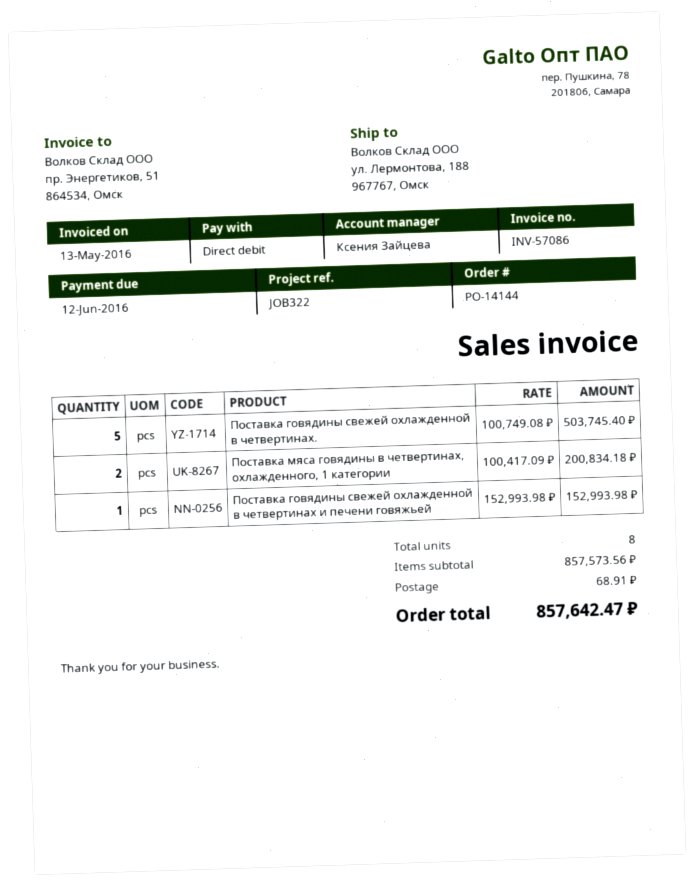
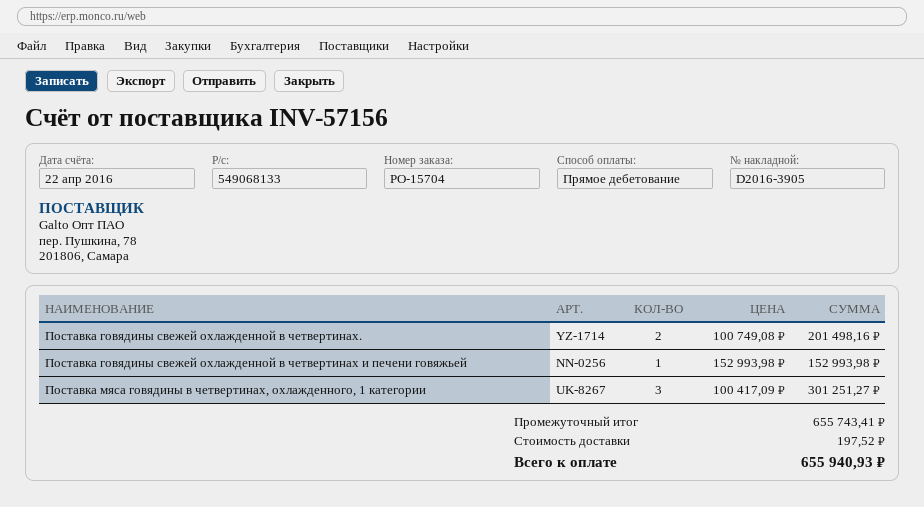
order number: PO-14144 -> PO-15704
invoice number: INV-57086 -> INV-57156
invoice date: 2016-05-13 -> 2016-04-22
Поставка говядины свежей охлажденной в четвертинах.: 5 x 100749.08 = 503745.40 -> 2 x 100749.08 = 201498.16
Поставка мяса говядины в четвертинах, охлажденного, 1 категории: 2 x 100417.09 = 200834.18 -> 3 x 100417.09 = 301251.27
subtotal: 857573.56 -> 655743.41
shipping: 68.91 -> 197.52
total: 857642.47 -> 655940.93

